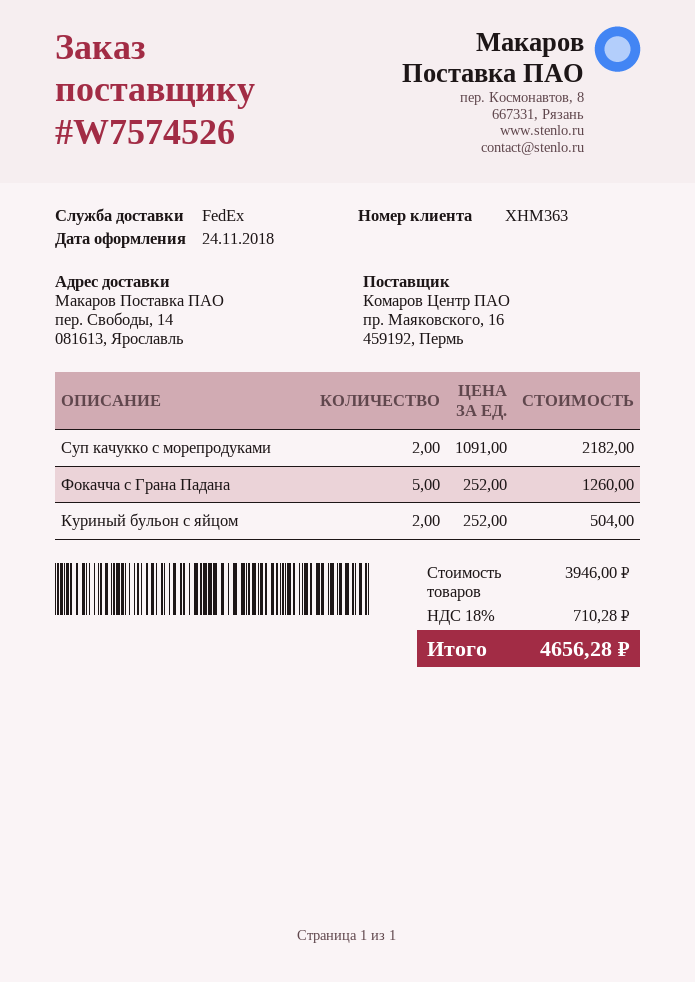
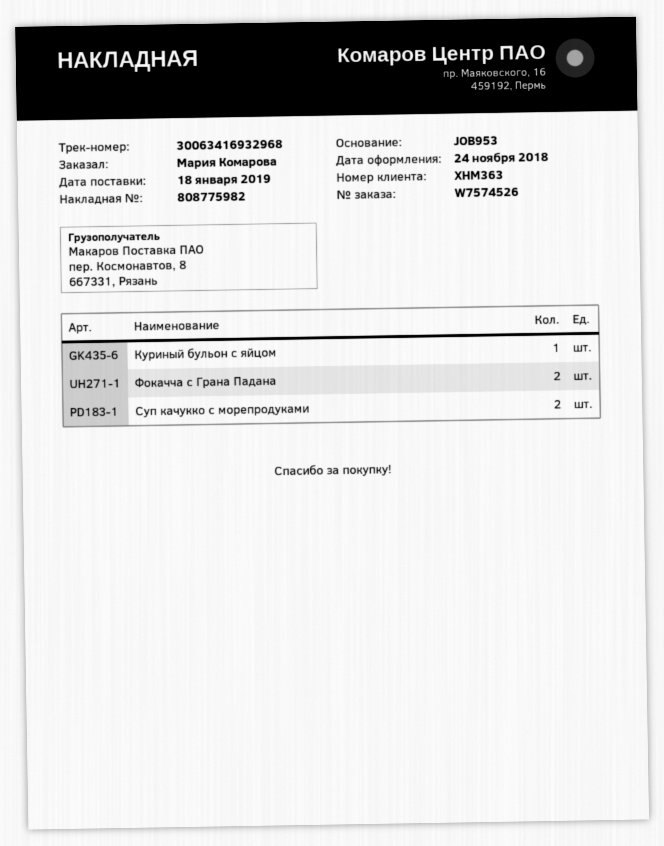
ship to: пер. Свободы, 14, 081613, Ярославль -> пер. Космонавтов, 8, 667331, Рязань
Фокачча с Грана Падана: 5 -> 2
Куриный бульон с яйцом: 2 -> 1

